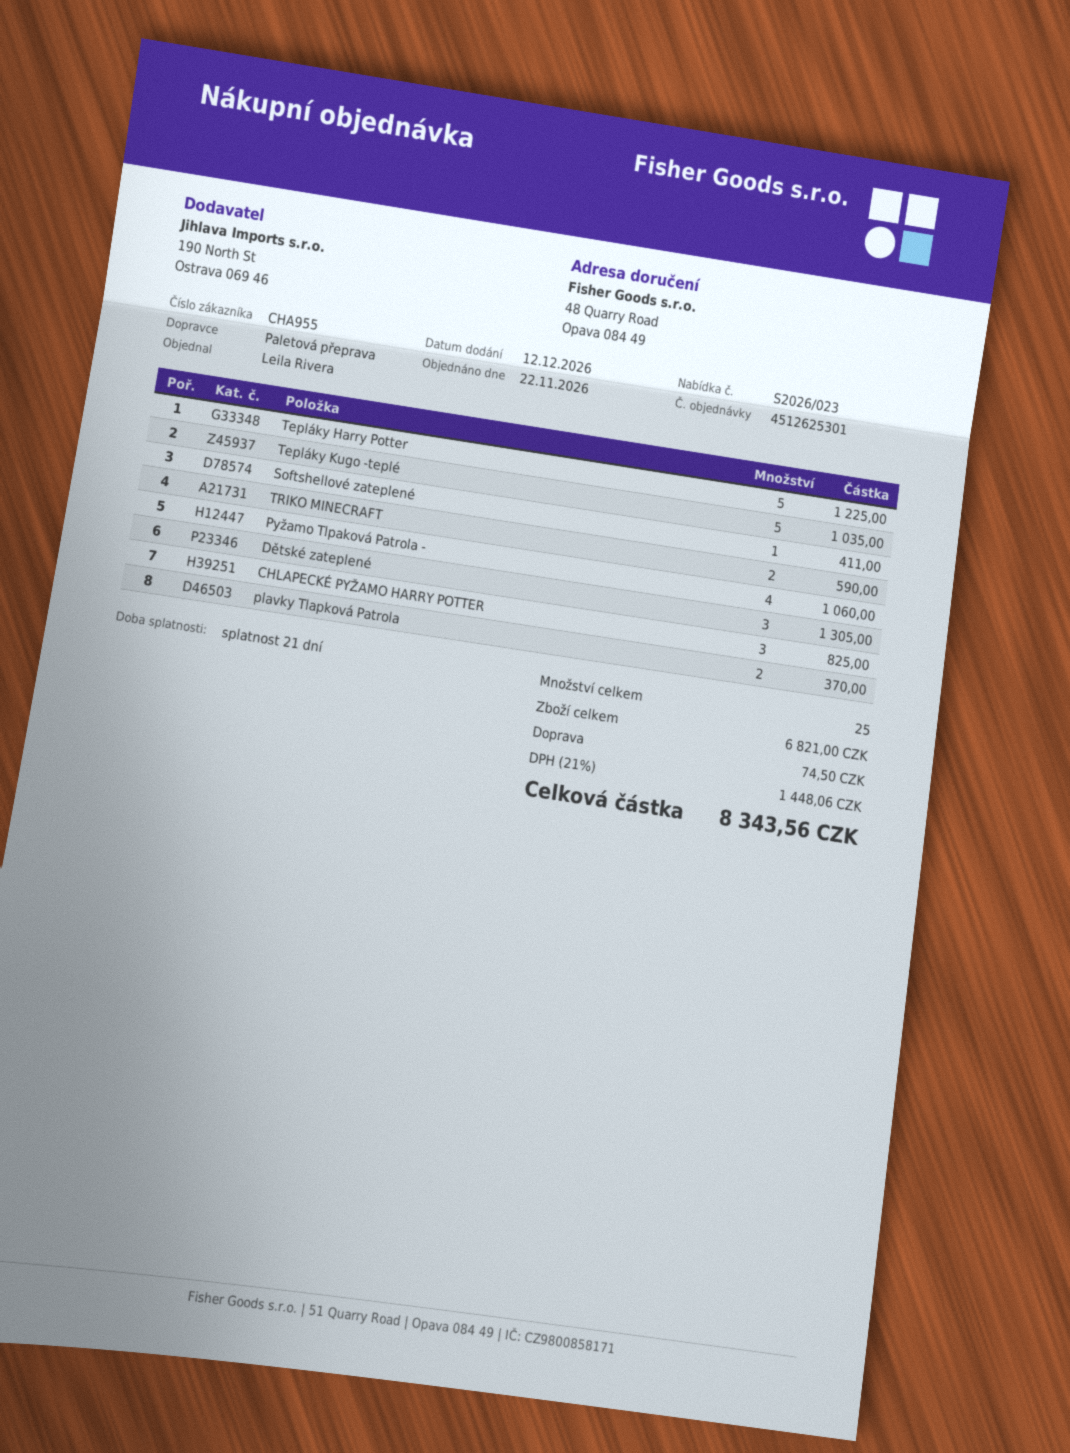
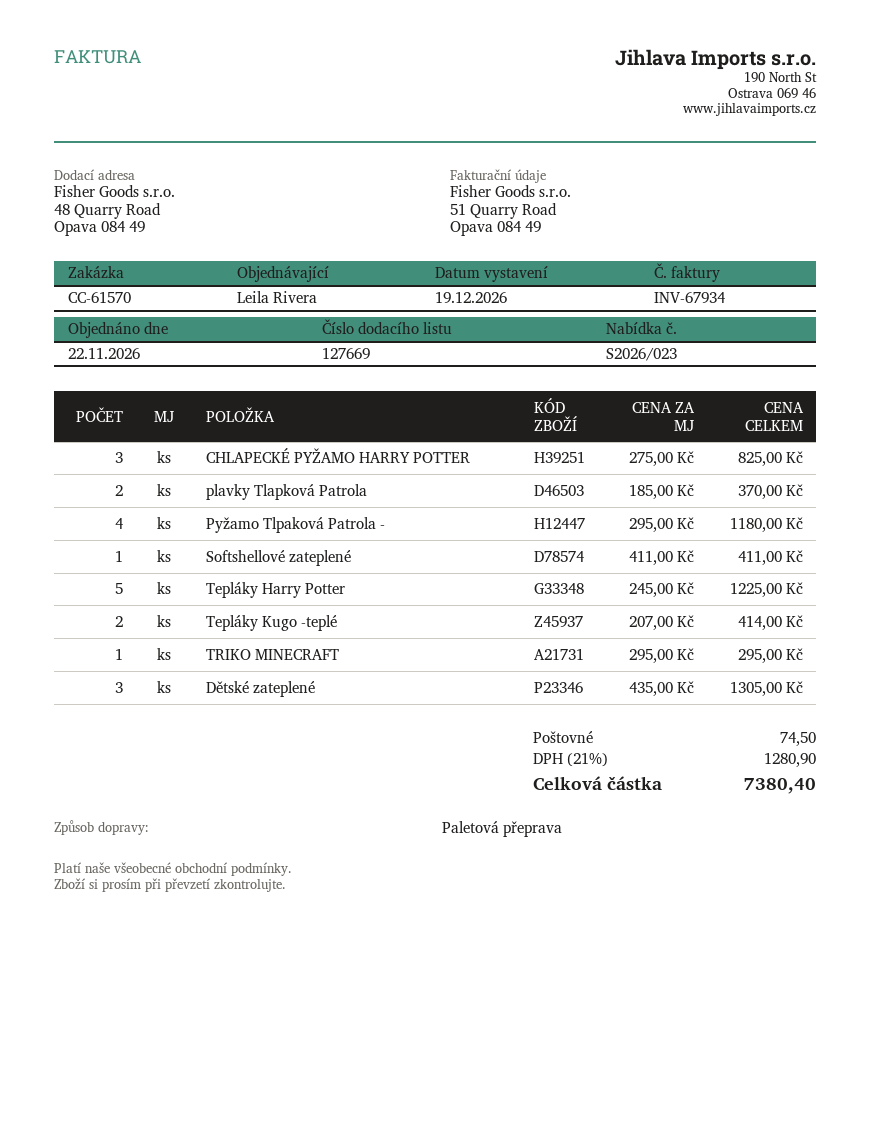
Tepláky Kugo -teplé: 5 for 1035.00 -> 2 for 414.00
TRIKO MINECRAFT: 2 for 590.00 -> 1 for 295.00
Pyžamo Tlpaková Patrola -: 4 for 1060.00 -> 4 for 1180.00
tax: 21% = 1448.06 -> 21% = 1280.90
total: 8343.56 -> 7380.40

